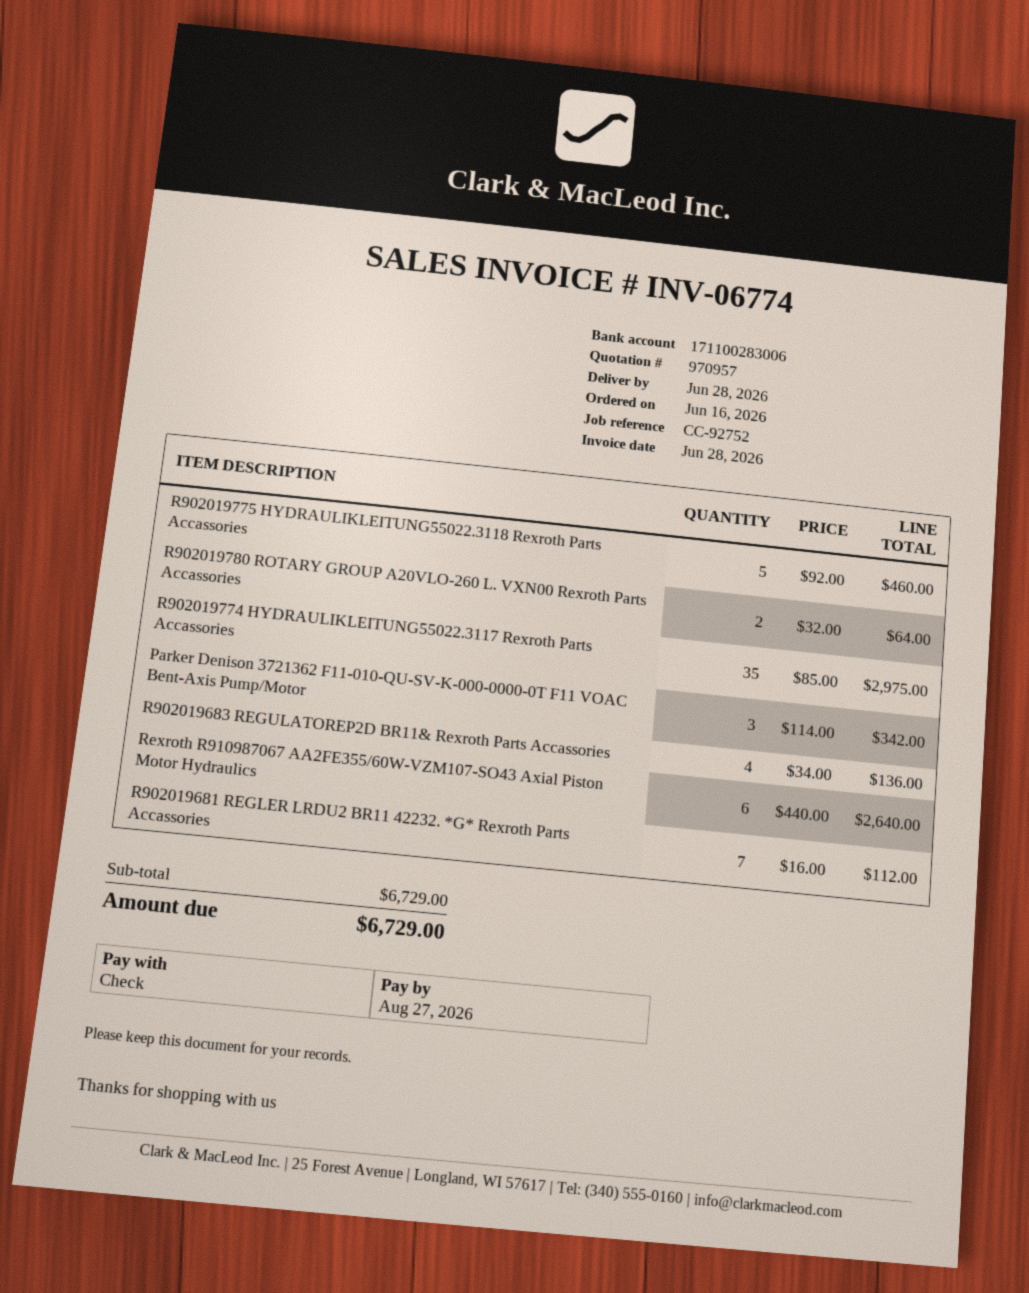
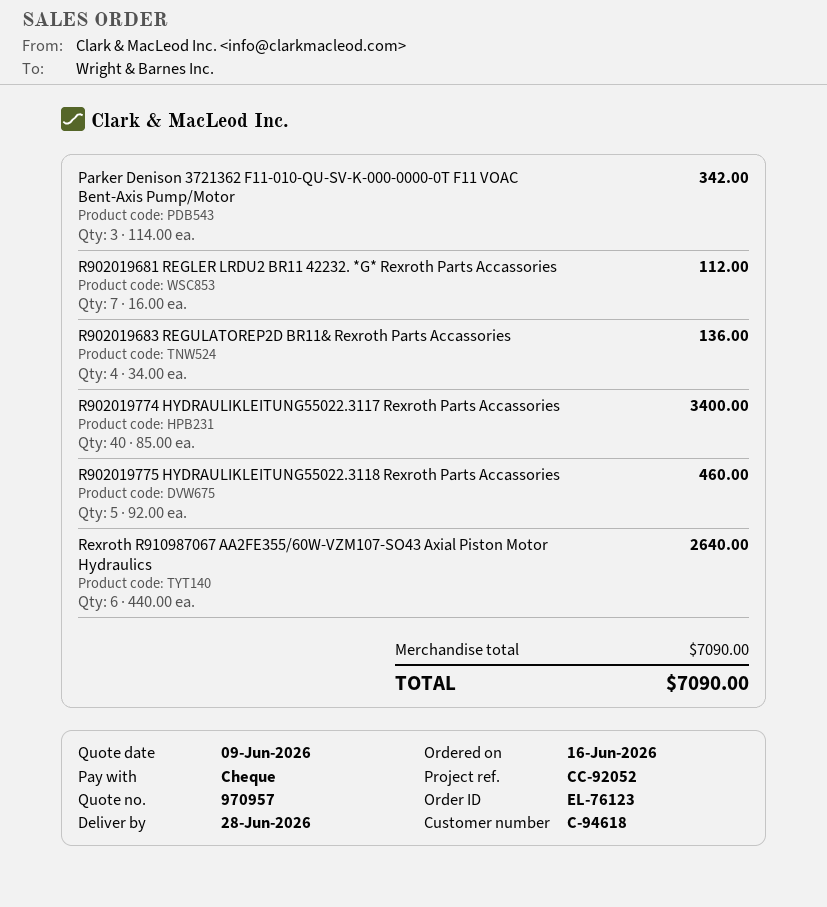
reference: CC-92752 -> CC-92052
R902019780 ROTARY GROUP A20VLO-260 L. VXN00 Rexroth Parts Accassories: 2 x 32.00 = 64.00 -> none
R902019774 HYDRAULIKLEITUNG55022.3117 Rexroth Parts Accassories: 35 x 85.00 = 2975.00 -> 40 x 85.00 = 3400.00
subtotal: 6729.00 -> 7090.00
total: 6729.00 -> 7090.00

